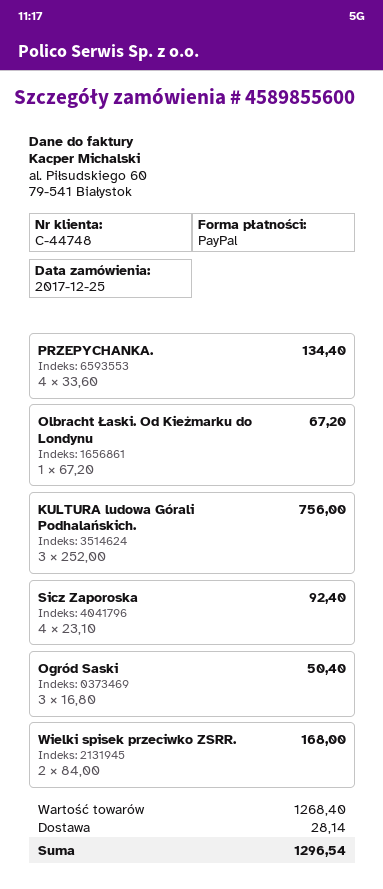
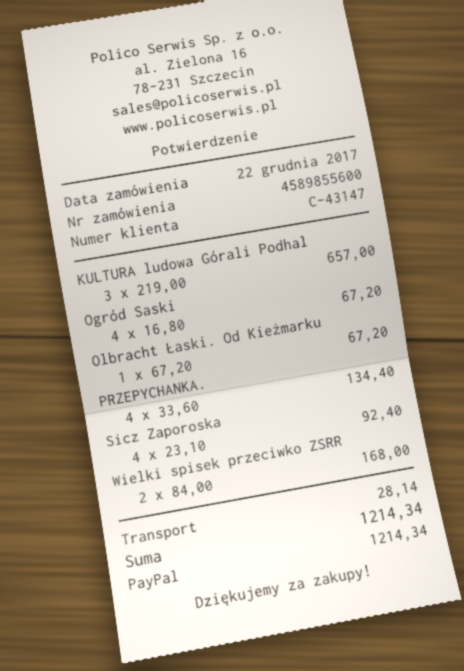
order date: 2017-12-25 -> 2017-12-22
customer number: C-44748 -> C-43147
KULTURA ludowa Górali Podhalańskich.: 3 x 252.00 = 756.00 -> 3 x 219.00 = 657.00
Ogród Saski: 3 x 16.80 = 50.40 -> 4 x 16.80 = 67.20
total: 1296.54 -> 1214.34

